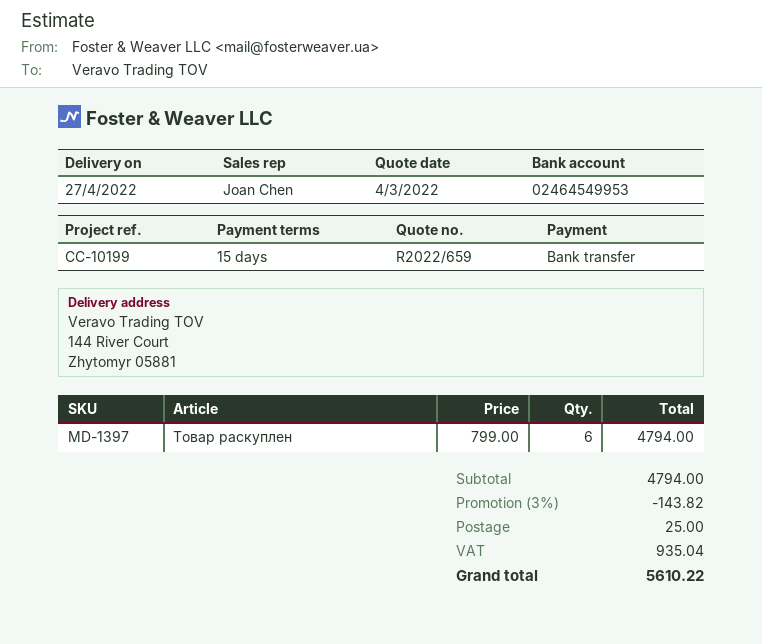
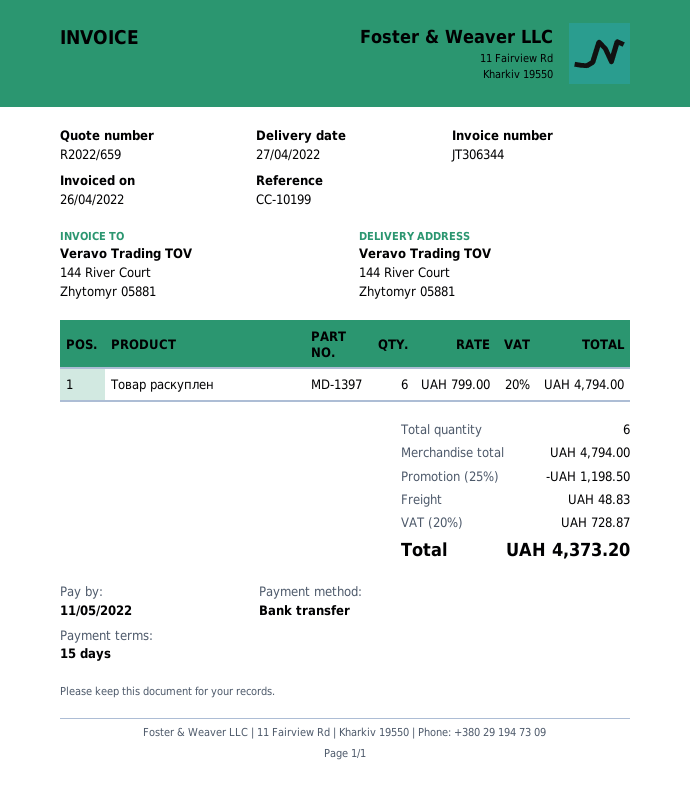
discount: 3% = 143.82 -> 25% = 1198.50
shipping: 25.00 -> 48.83
tax: 935.04 -> 728.87
total: 5610.22 -> 4373.20

